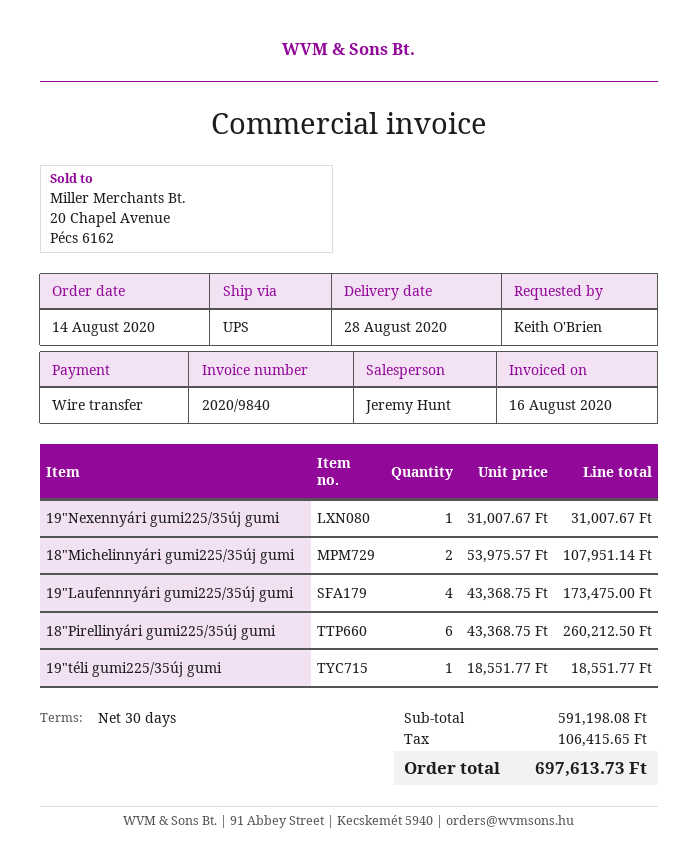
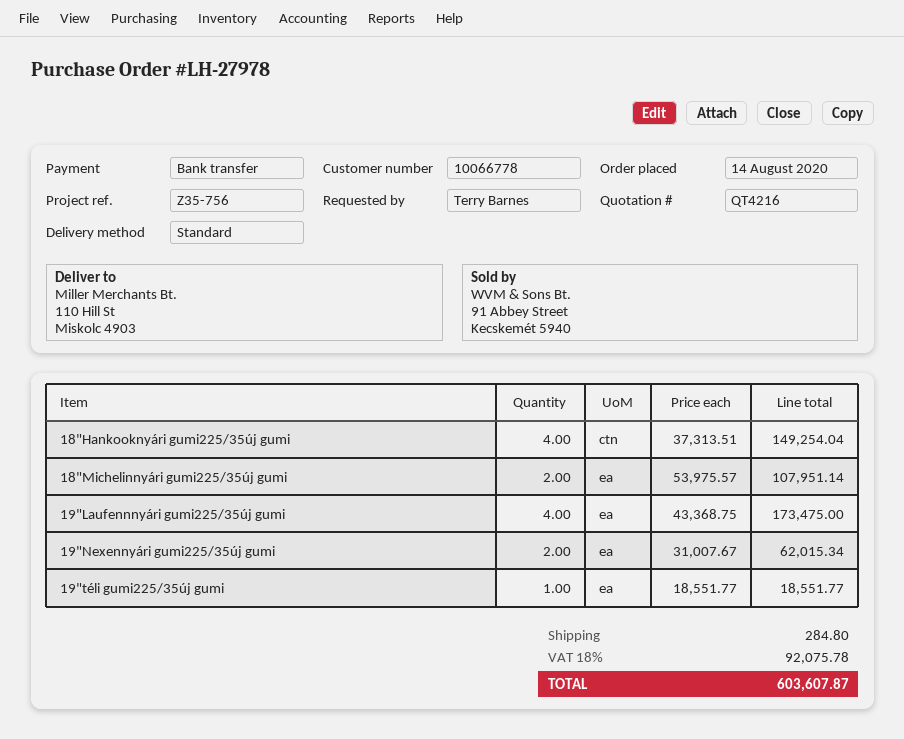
ordered by: Keith O'Brien -> Terry Barnes
shipping method: UPS -> standard
19"Nexennyári gumi225/35új gumi: 1 x 31007.67 = 31007.67 -> 2 x 31007.67 = 62015.34
18"Pirellinyári gumi225/35új gumi: 6 x 43368.75 = 260212.50 -> none
18"Hankooknyári gumi225/35új gumi: none -> 4 x 37313.51 = 149254.04
shipping: none -> 284.80
tax: 106415.65 -> 92075.78
total: 697613.73 -> 603607.87

